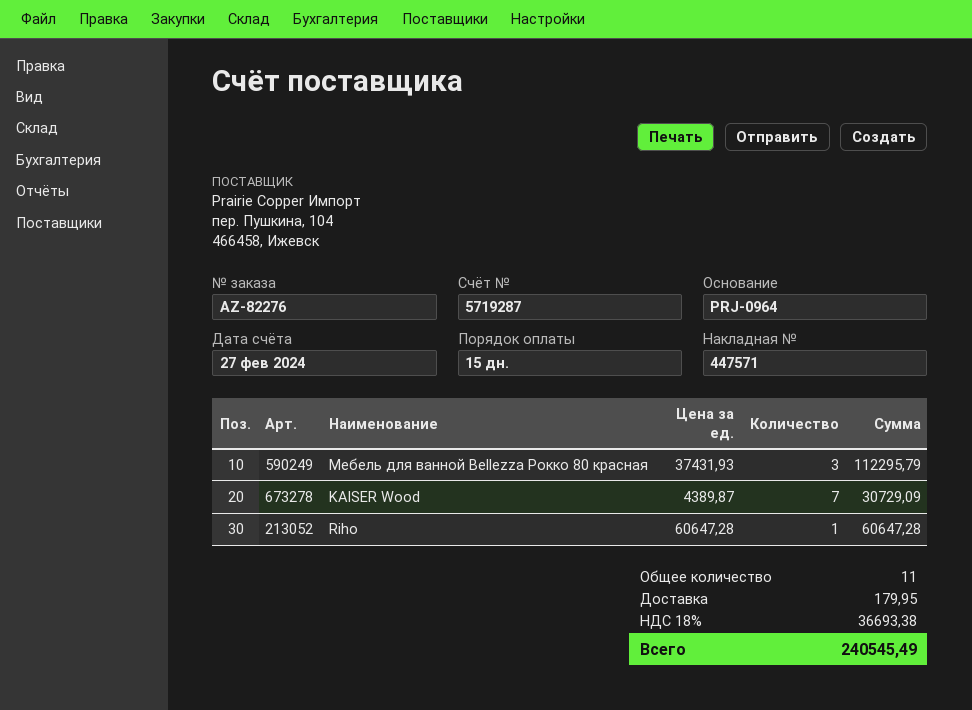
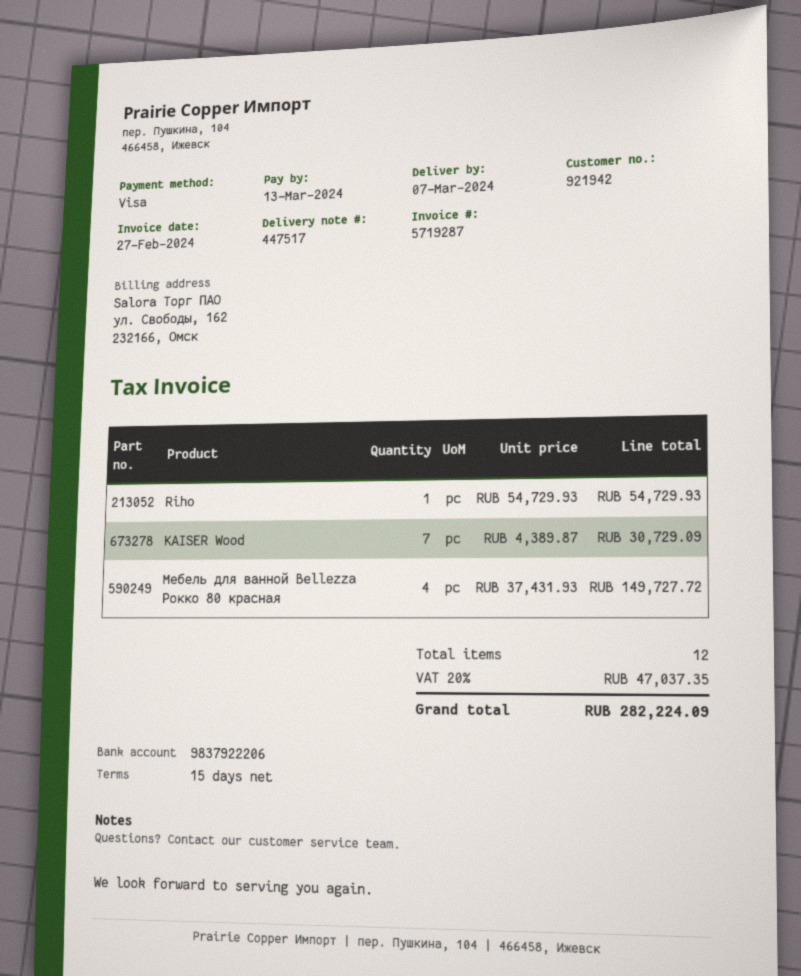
delivery note number: 447571 -> 447517
Мебель для ванной Bellezza Рокко 80 красная: 3 x 37431.93 = 112295.79 -> 4 x 37431.93 = 149727.72
Riho: 1 x 60647.28 = 60647.28 -> 1 x 54729.93 = 54729.93
total quantity: 11 -> 12
shipping: 179.95 -> none
tax: 18% = 36693.38 -> 20% = 47037.35
total: 240545.49 -> 282224.09

